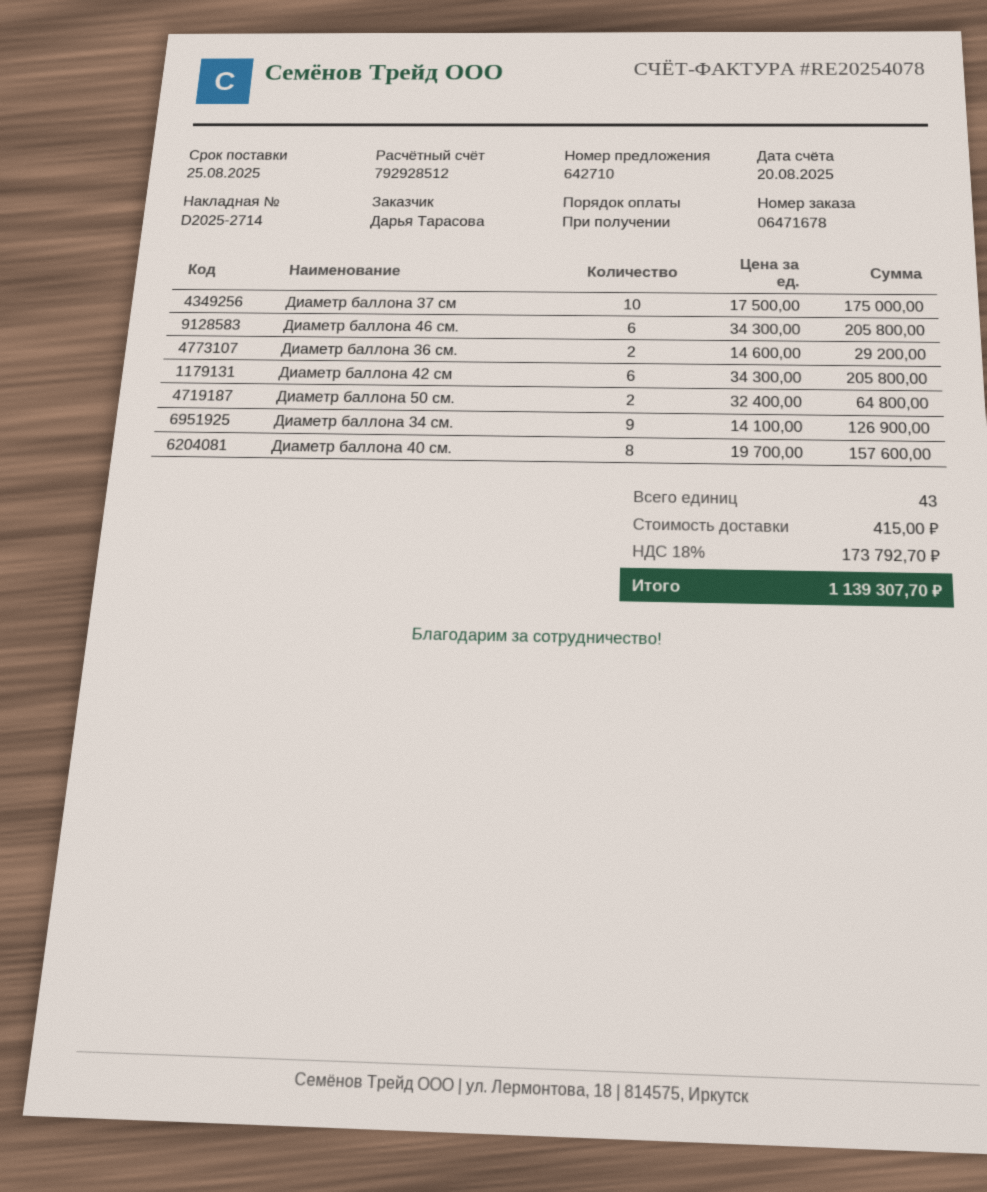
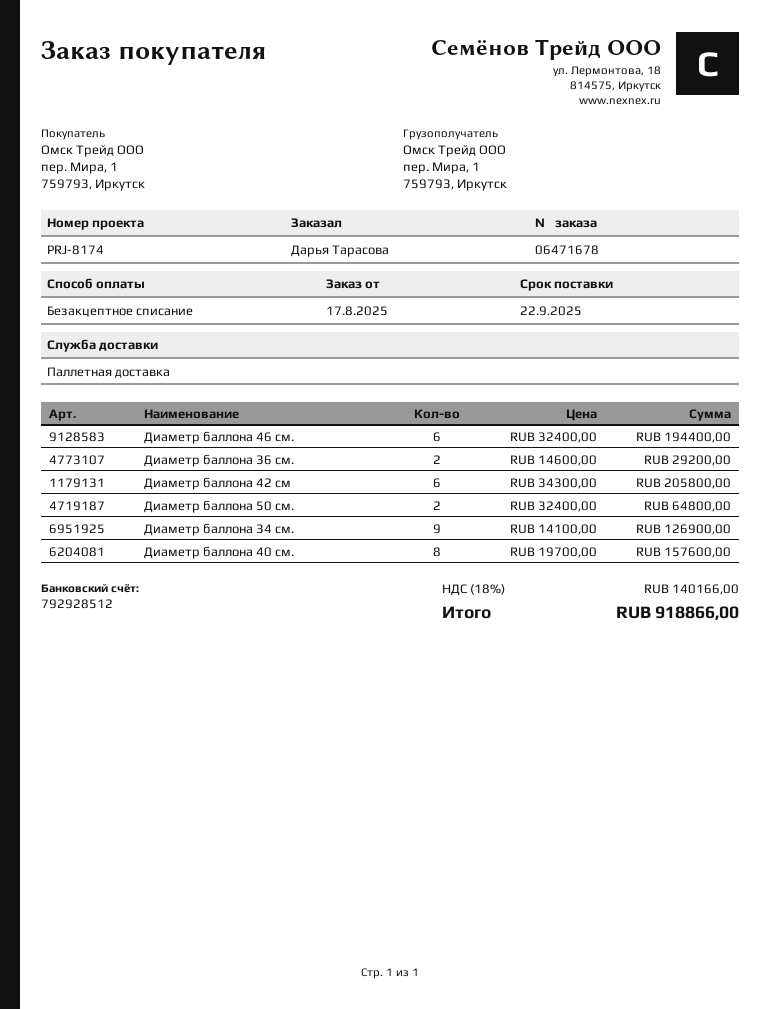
delivery date: 2025-08-25 -> 2025-09-22
Диаметр баллона 37 см: 10 x 17500.00 = 175000.00 -> none
Диаметр баллона 46 см.: 6 x 34300.00 = 205800.00 -> 6 x 32400.00 = 194400.00
shipping: 415.00 -> none
tax: 18% = 173792.70 -> 18% = 140166.00
total: 1139307.70 -> 918866.00

